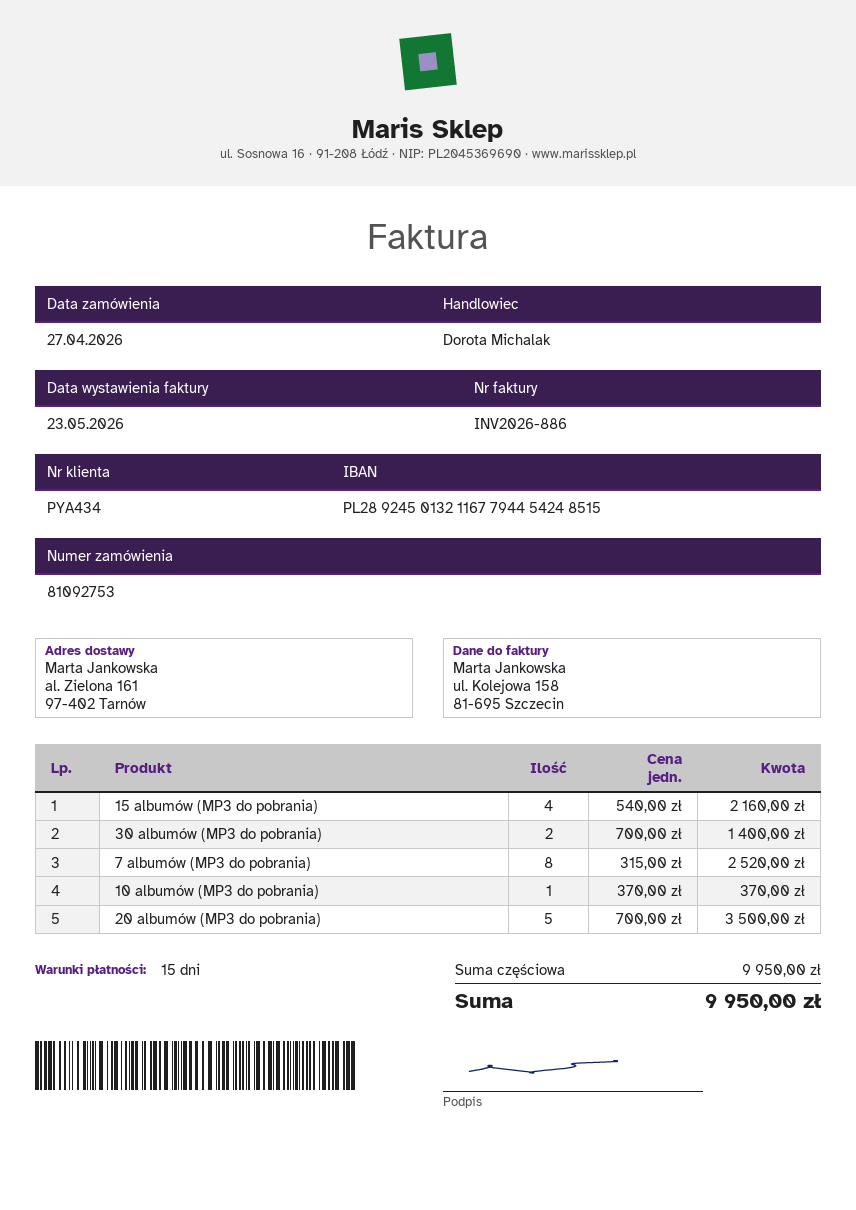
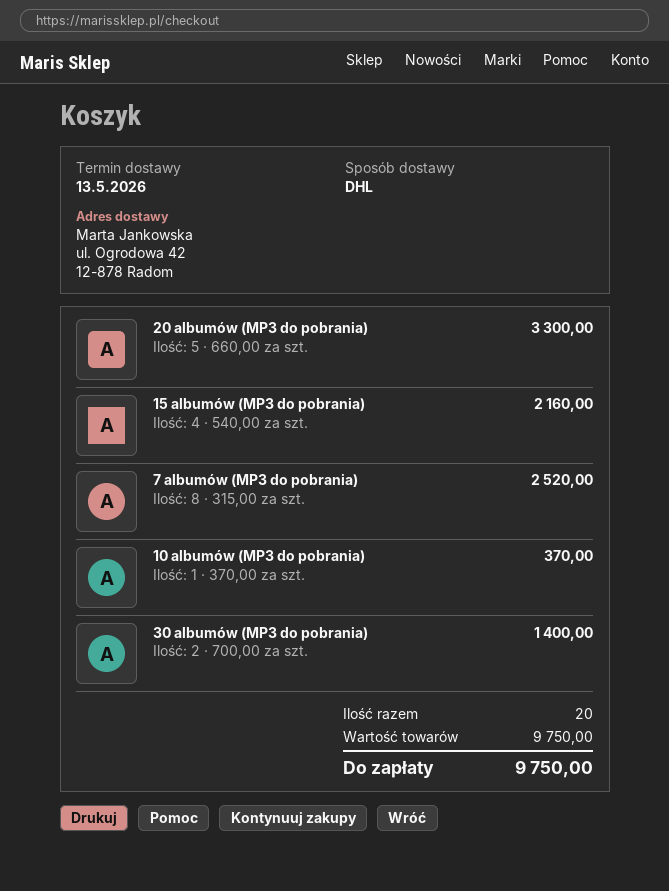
ship to: al. Zielona 161, 97-402 Tarnów -> ul. Ogrodowa 42, 12-878 Radom
20 albumów (MP3 do pobrania): 5 x 700.00 = 3500.00 -> 5 x 660.00 = 3300.00
subtotal: 9950.00 -> 9750.00
total: 9950.00 -> 9750.00

